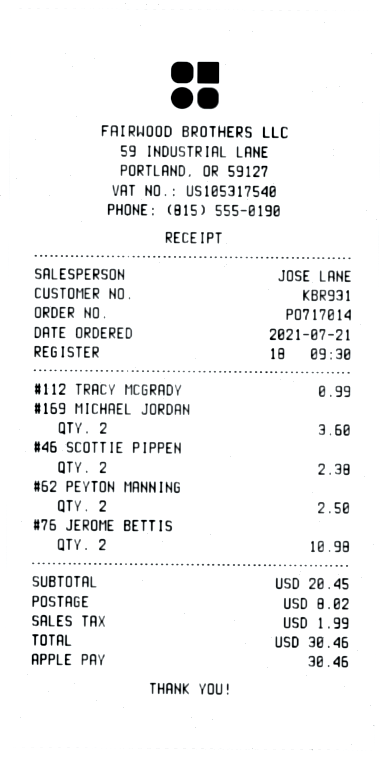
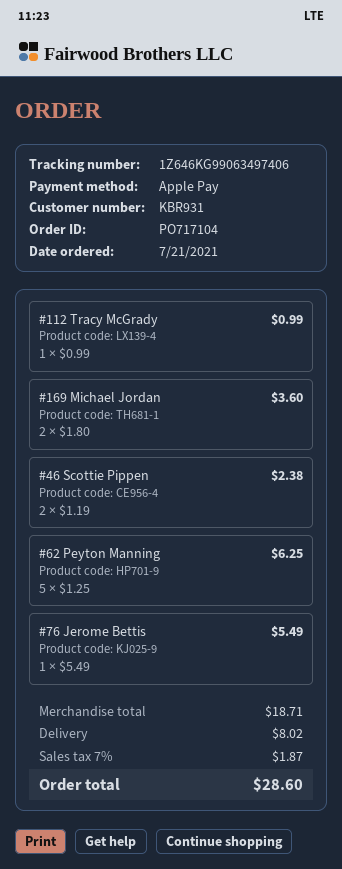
order number: PO717014 -> PO717104
#62 PEYTON MANNING: 2 for 2.50 -> 5 for 6.25
#76 JEROME BETTIS: 2 for 10.98 -> 1 for 5.49
subtotal: 20.45 -> 18.71
tax: 1.99 -> 1.87
total: 30.46 -> 28.60

